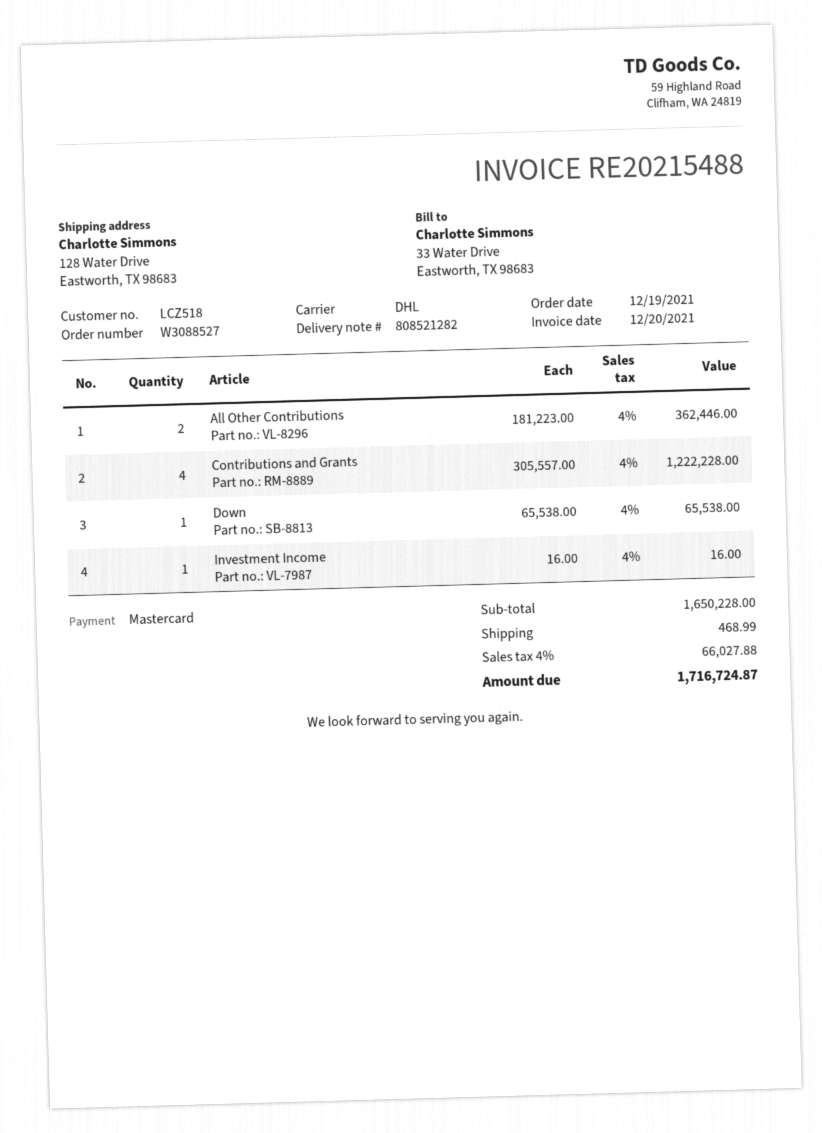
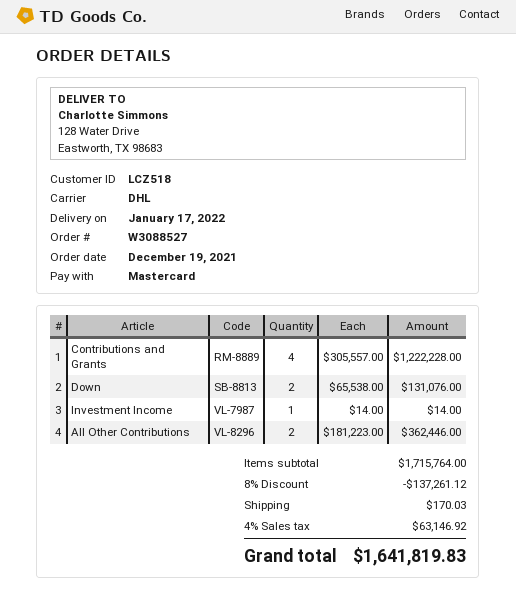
Down: 1 x 65538.00 = 65538.00 -> 2 x 65538.00 = 131076.00
Investment Income: 1 x 16.00 = 16.00 -> 1 x 14.00 = 14.00
subtotal: 1650228.00 -> 1715764.00
discount: none -> 8% = 137261.12
shipping: 468.99 -> 170.03
tax: 4% = 66027.88 -> 4% = 63146.92
total: 1716724.87 -> 1641819.83

